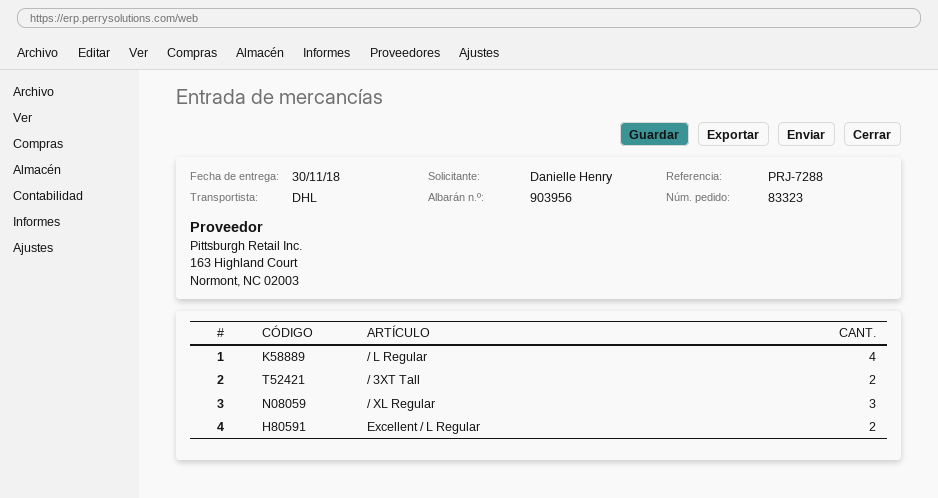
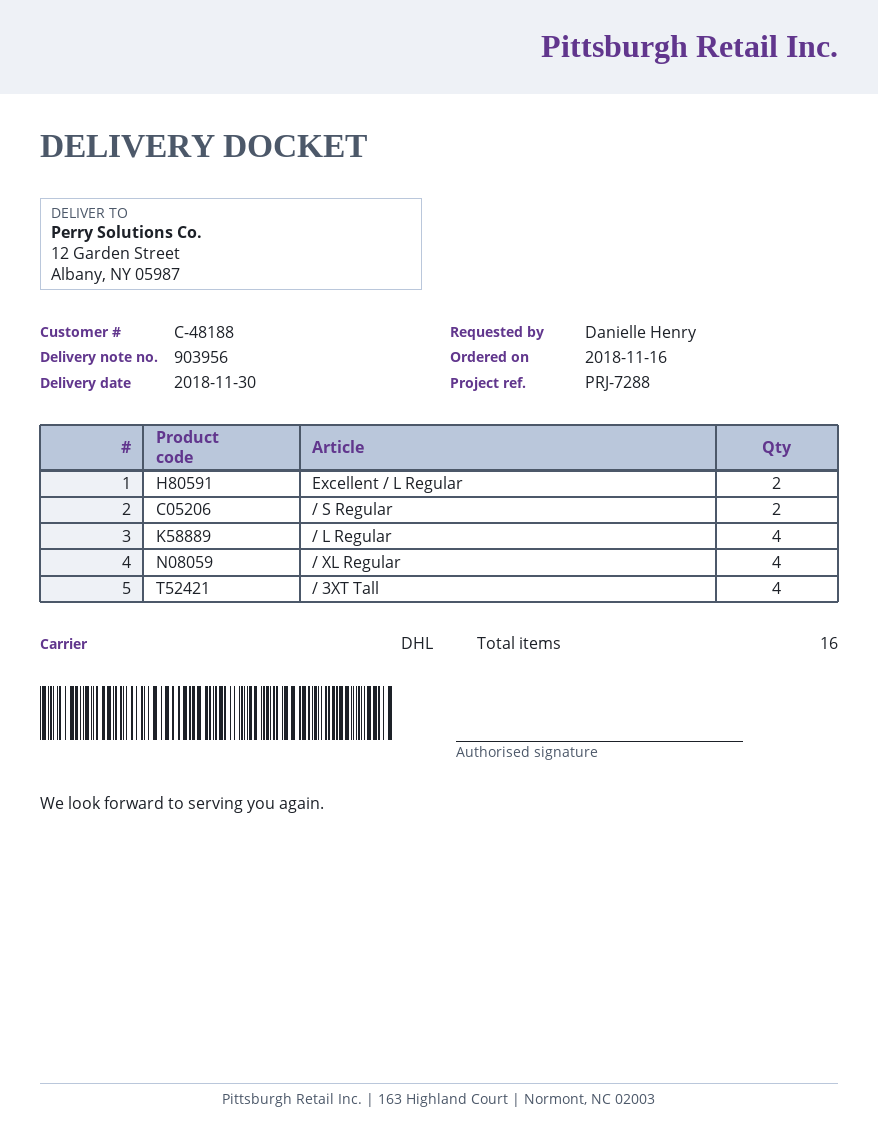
/ 3XT Tall: 2 -> 4
/ XL Regular: 3 -> 4
/ S Regular: none -> 2

